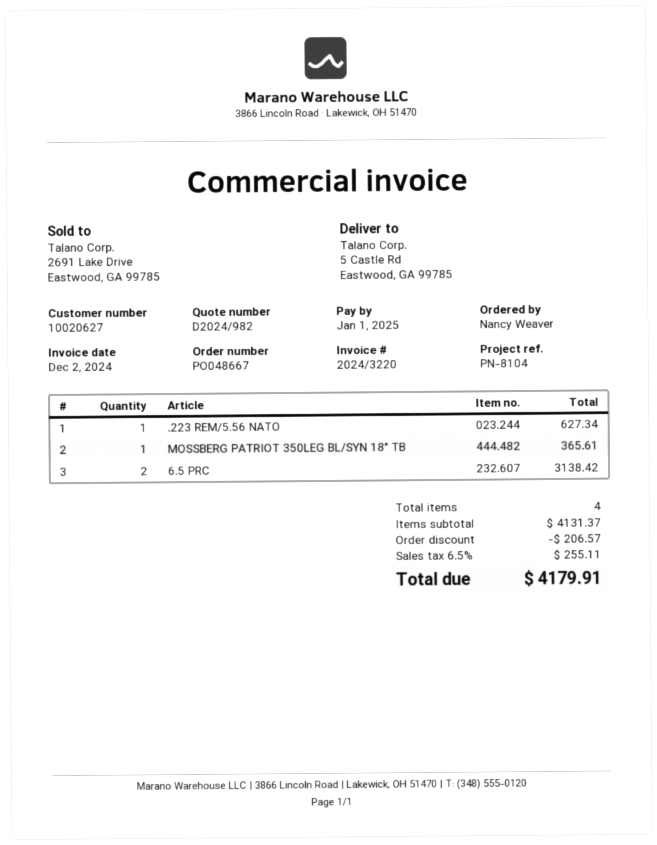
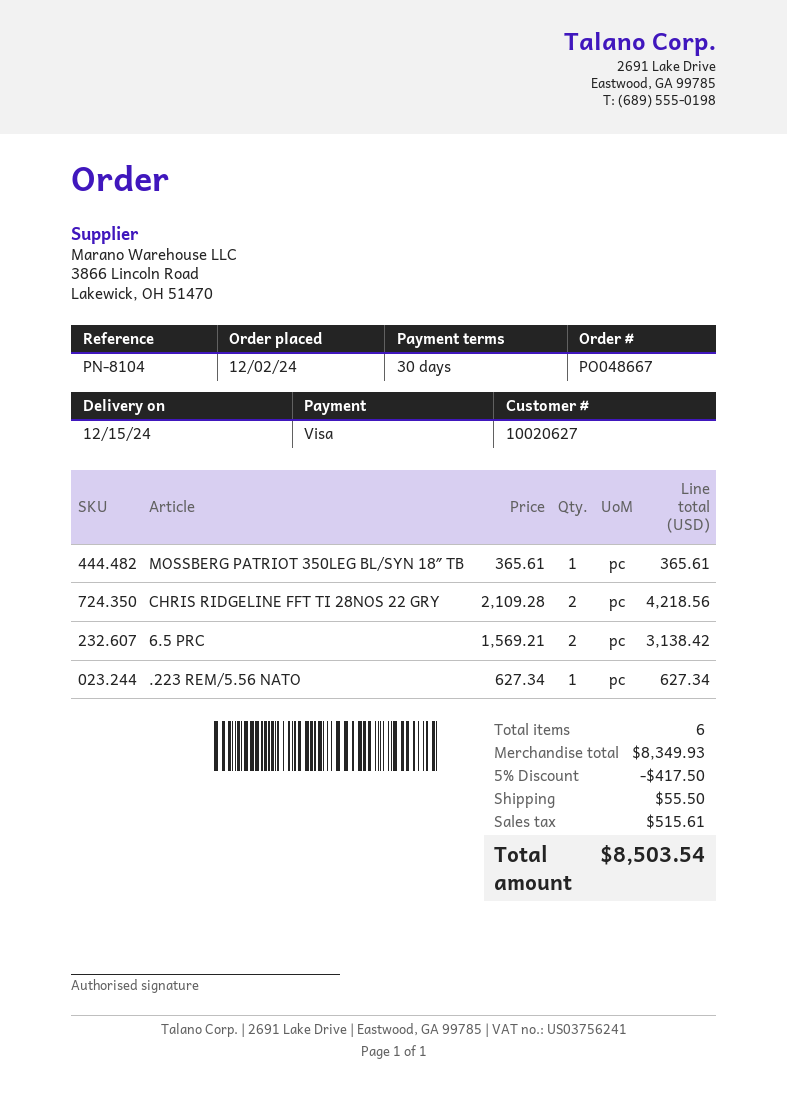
CHRIS RIDGELINE FFT TI 28NOS 22 GRY: none -> 2 for 4218.56
total quantity: 4 -> 6
subtotal: 4131.37 -> 8349.93
discount: 206.57 -> 417.50
shipping: none -> 55.50
tax: 255.11 -> 515.61
total: 4179.91 -> 8503.54

